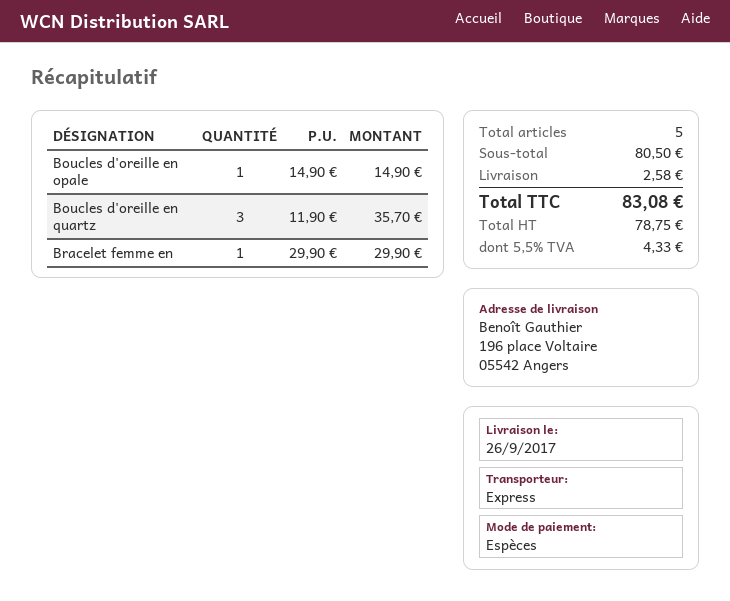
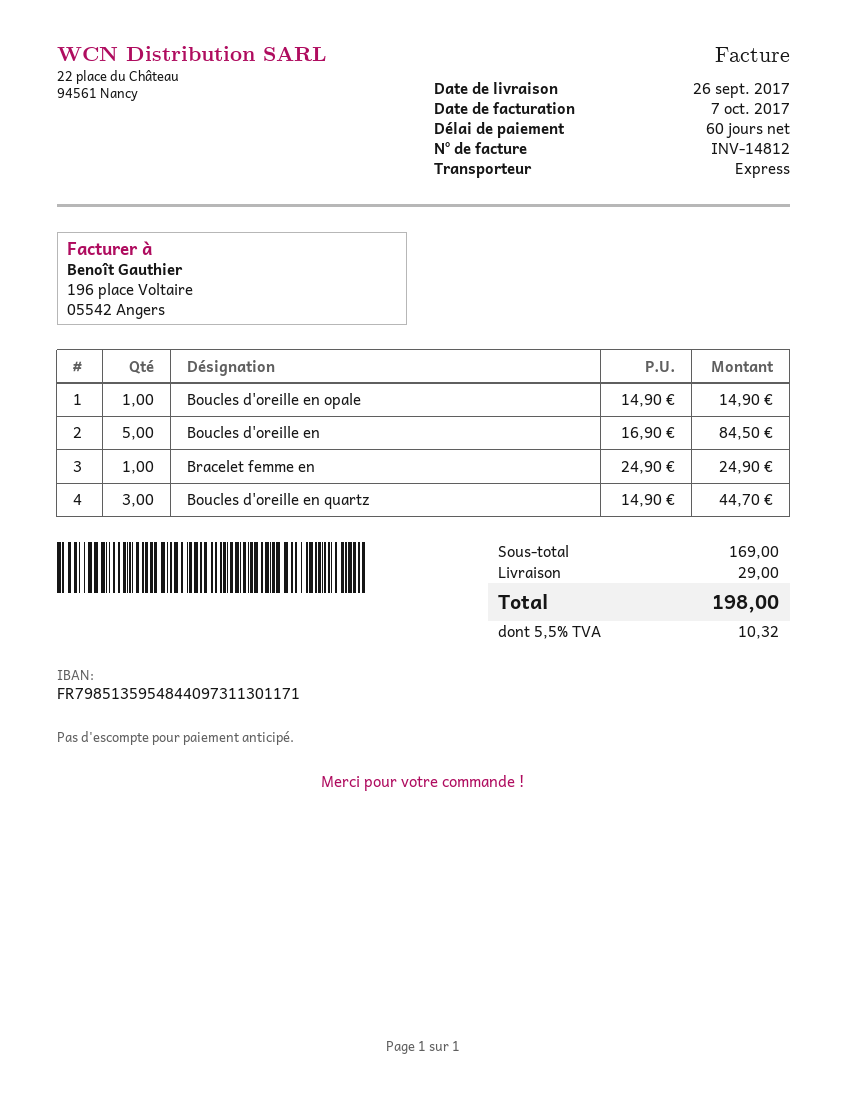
Boucles d'oreille en quartz: 3 x 11.90 = 35.70 -> 3 x 14.90 = 44.70
Bracelet femme en: 1 x 29.90 = 29.90 -> 1 x 24.90 = 24.90
Boucles d'oreille en: none -> 5 x 16.90 = 84.50
subtotal: 80.50 -> 169.00
shipping: 2.58 -> 29.00
tax: 5.5% = 4.33 -> 5.5% = 10.32
total: 83.08 -> 198.00

